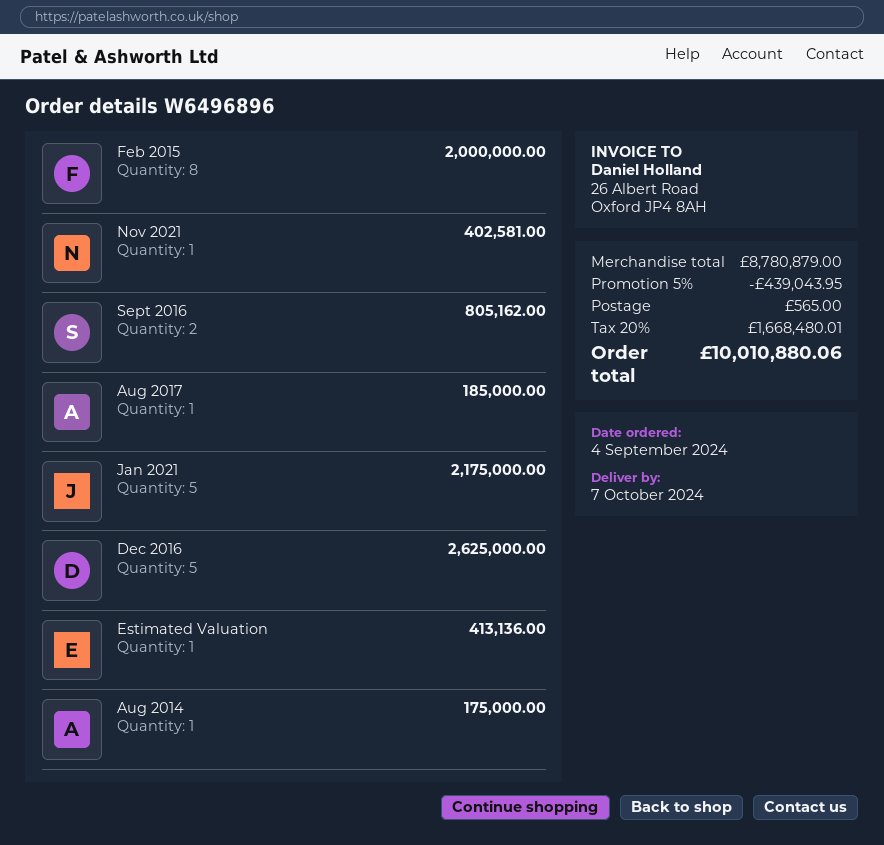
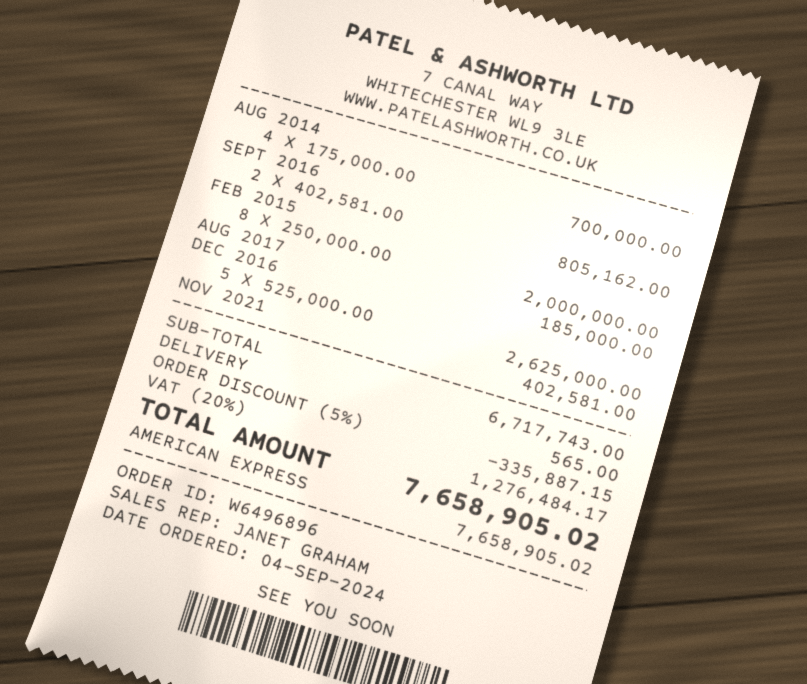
Jan 2021: 5 for 2175000.00 -> none
Estimated Valuation: 1 for 413136.00 -> none
Aug 2014: 1 for 175000.00 -> 4 for 700000.00
subtotal: 8780879.00 -> 6717743.00
discount: 5% = 439043.95 -> 5% = 335887.15
tax: 20% = 1668480.01 -> 20% = 1276484.17
total: 10010880.06 -> 7658905.02

